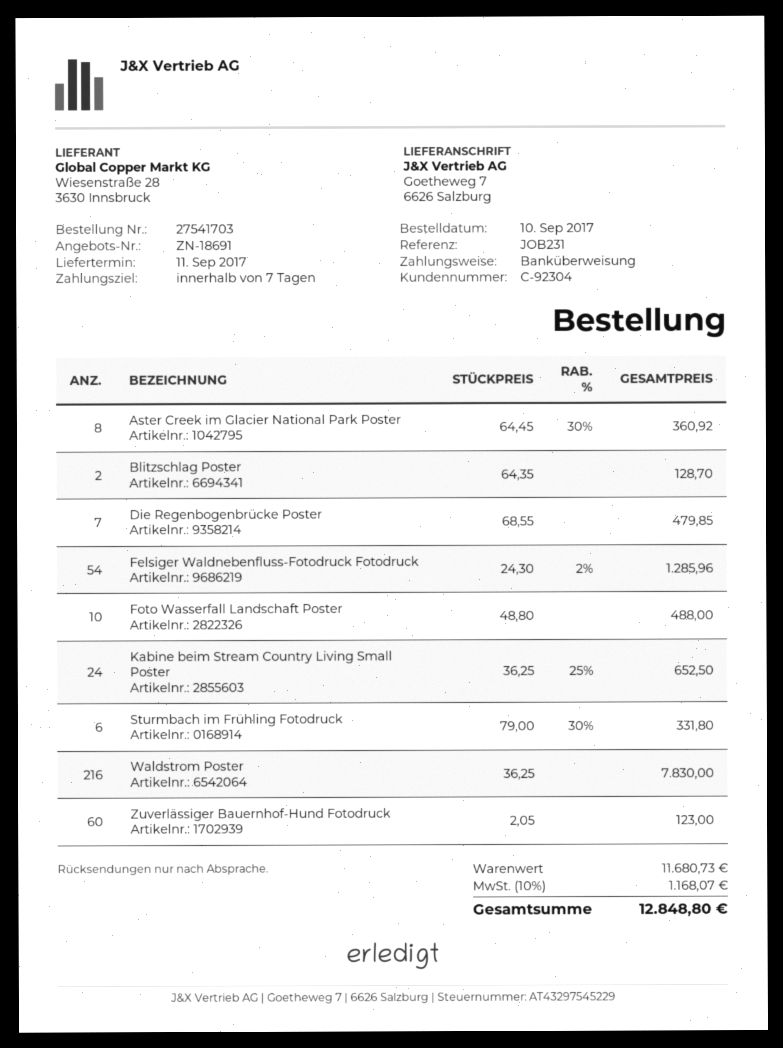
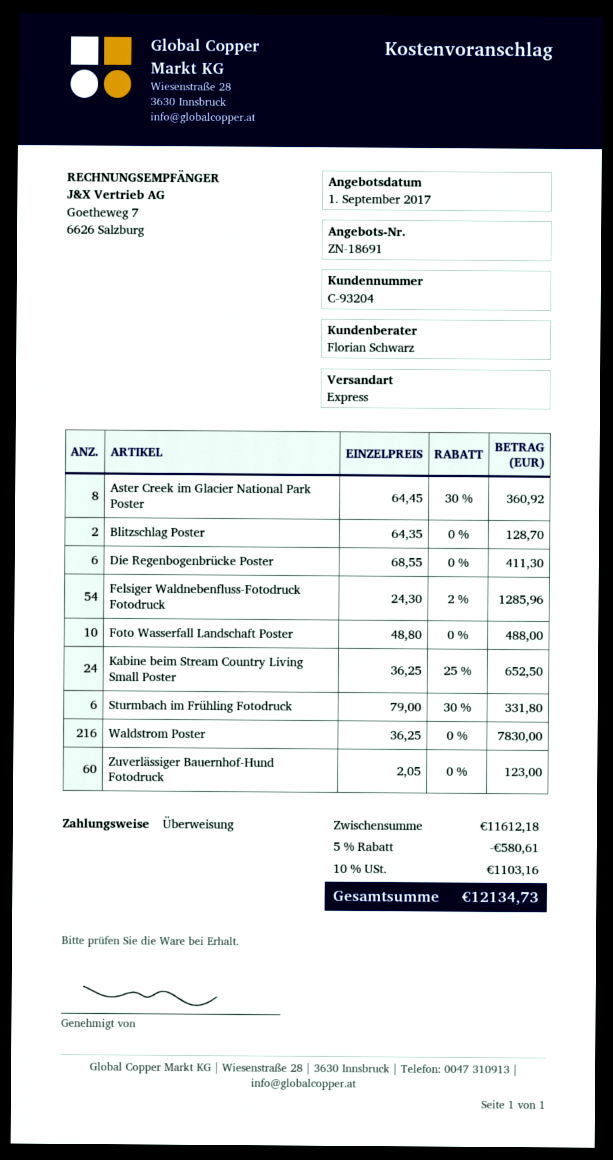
customer number: C-92304 -> C-93204
Die Regenbogenbrücke Poster: 7 x 68.55 = 479.85 -> 6 x 68.55 = 411.30
subtotal: 11680.73 -> 11612.18
discount: none -> 5% = 580.61
tax: 10% = 1168.07 -> 10% = 1103.16
total: 12848.80 -> 12134.73

